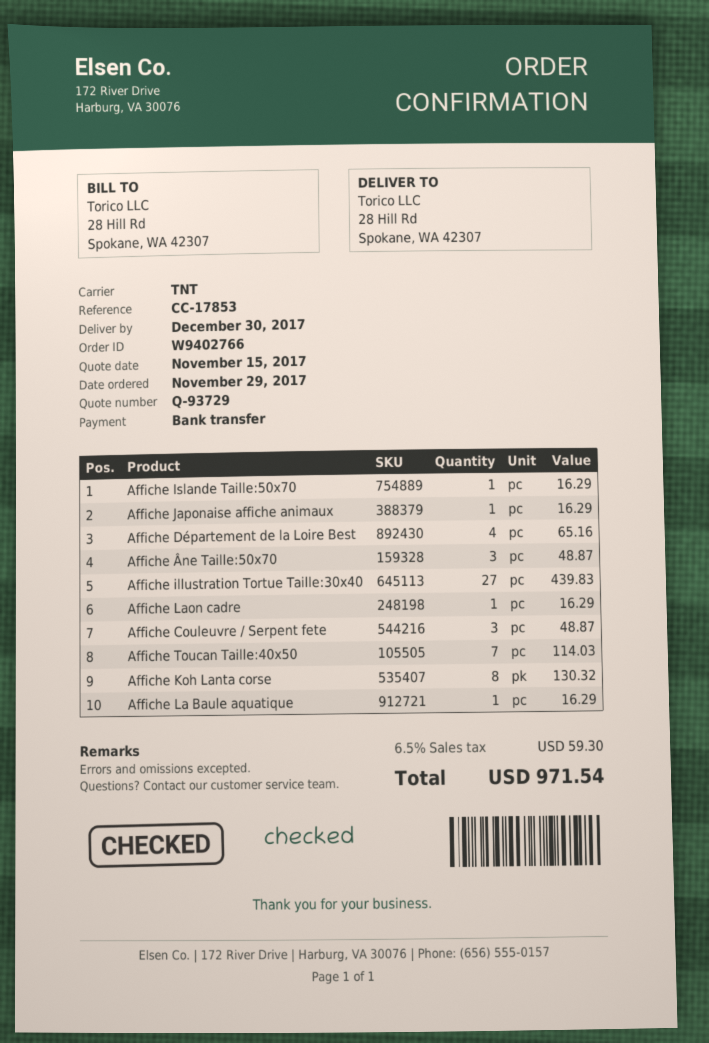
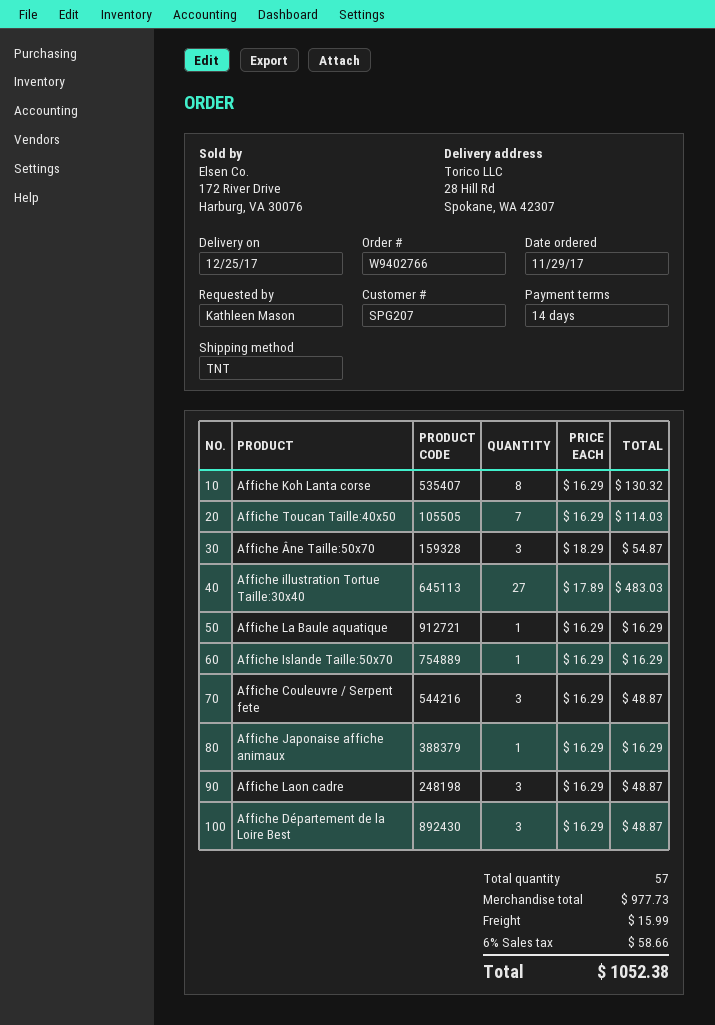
delivery date: 2017-12-30 -> 2017-12-25
Affiche Département de la Loire Best: 4 for 65.16 -> 3 for 48.87
Affiche Âne Taille:50x70: 3 for 48.87 -> 3 for 54.87
Affiche illustration Tortue Taille:30x40: 27 for 439.83 -> 27 for 483.03
Affiche Laon cadre: 1 for 16.29 -> 3 for 48.87
shipping: none -> 15.99
tax: 6.5% = 59.30 -> 6% = 58.66
total: 971.54 -> 1052.38

